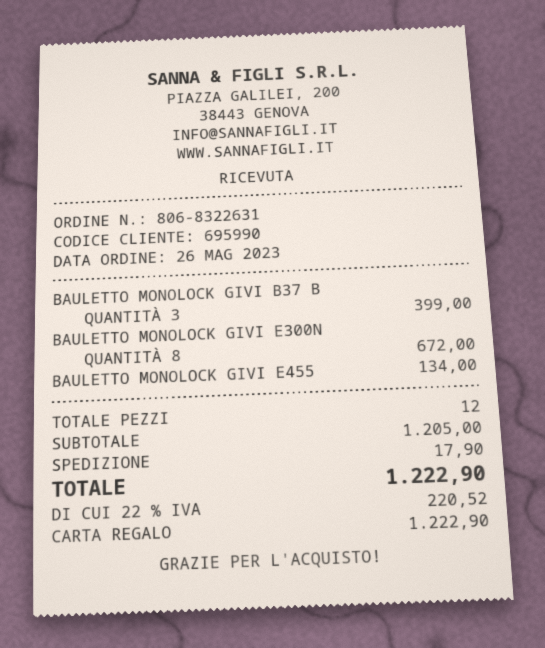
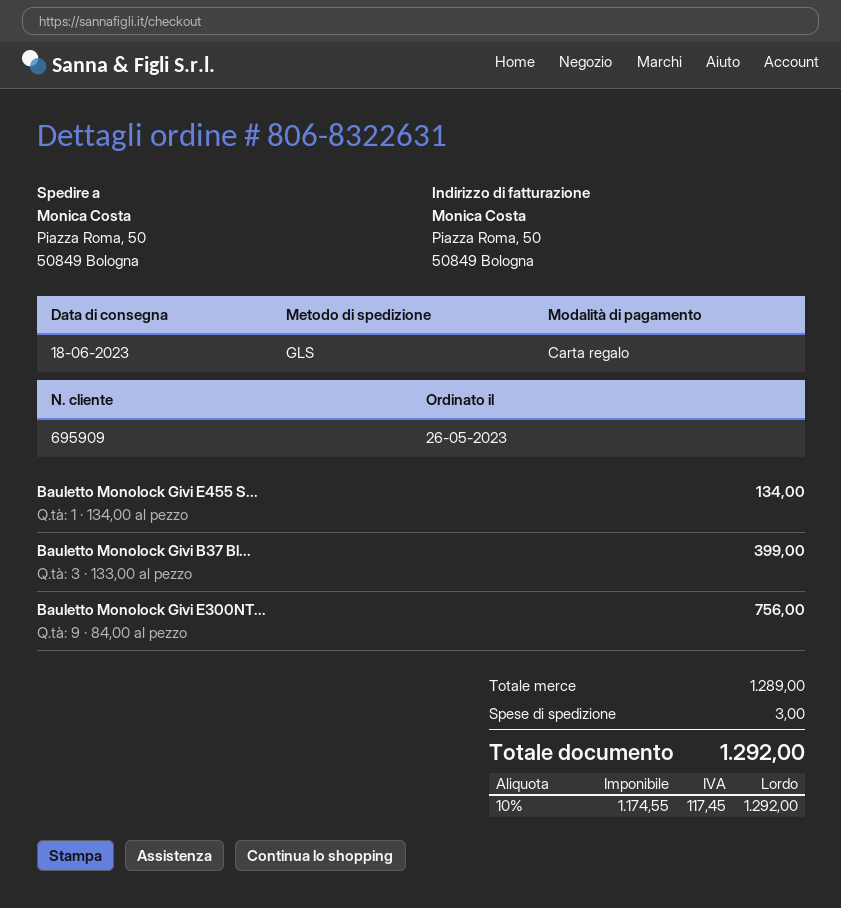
customer number: 695990 -> 695909
BAULETTO MONOLOCK GIVI E300N: 8 for 672.00 -> 9 for 756.00
subtotal: 1205.00 -> 1289.00
shipping: 17.90 -> 3.00
tax: 22% = 220.52 -> 10% = 117.45
total: 1222.90 -> 1292.00

